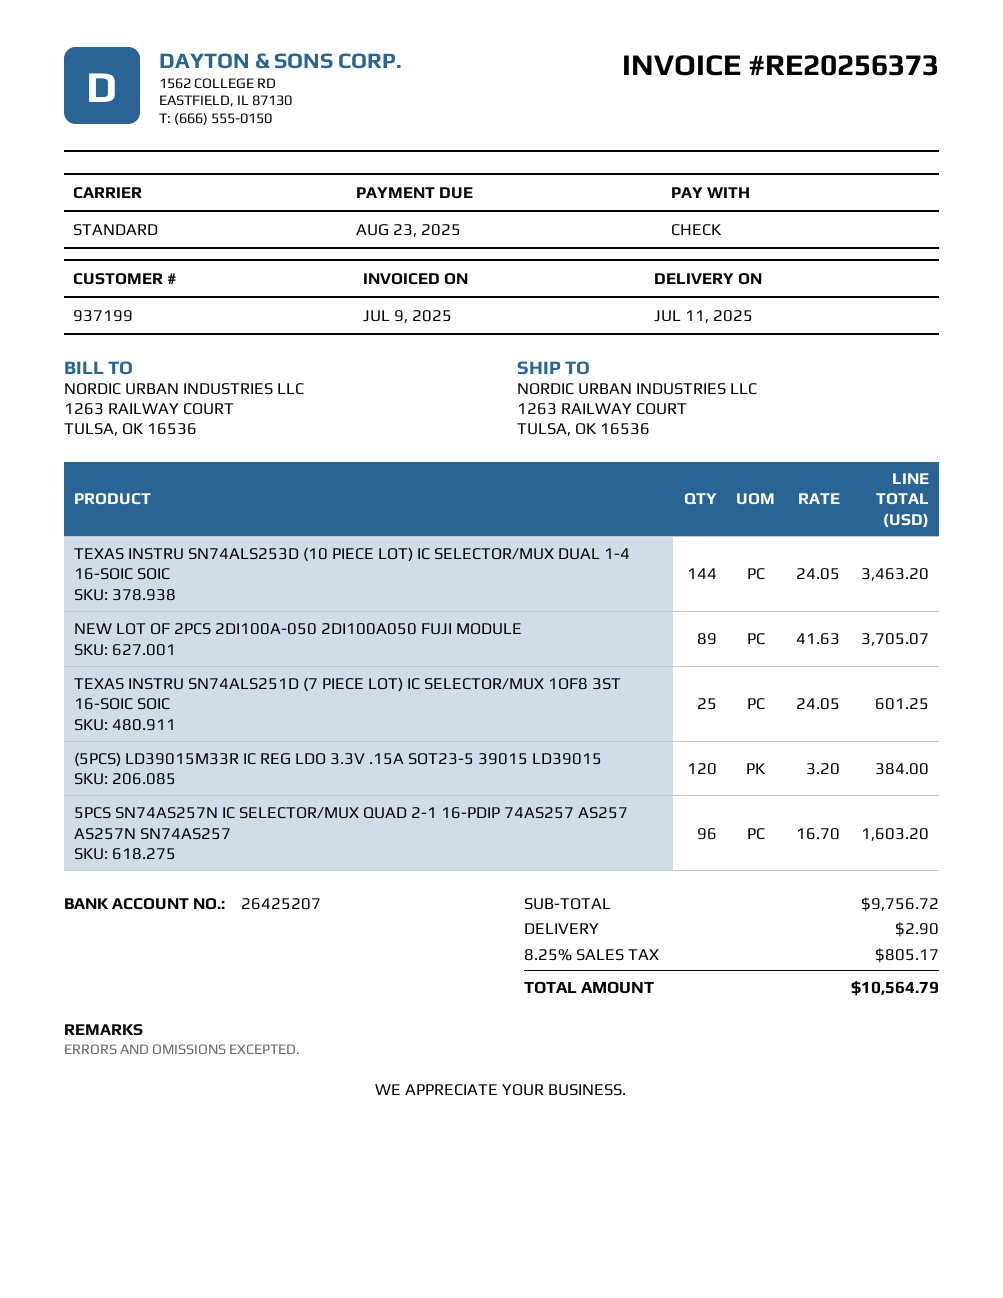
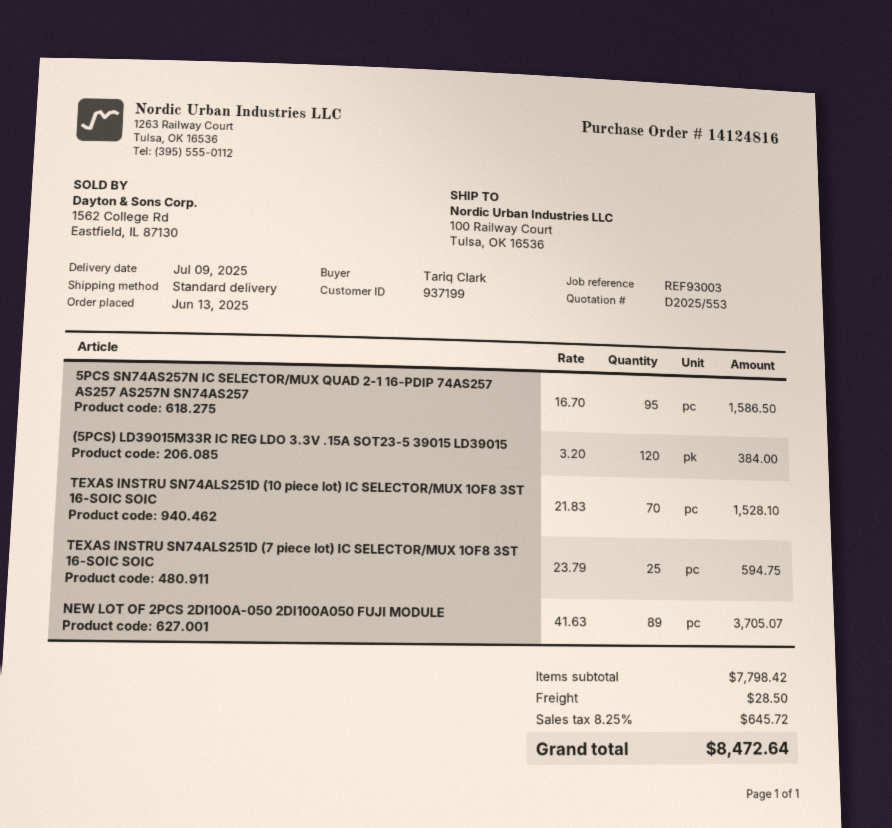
delivery date: 2025-07-11 -> 2025-07-09
ship to: 1263 RAILWAY COURT, TULSA, OK 16536 -> 100 Railway Court, Tulsa, OK 16536
TEXAS INSTRU SN74ALS253D (10 PIECE LOT) IC SELECTOR/MUX DUAL 1-4 16-SOIC SOIC: 144 x 24.05 = 3463.20 -> none
TEXAS INSTRU SN74ALS251D (7 PIECE LOT) IC SELECTOR/MUX 1OF8 3ST 16-SOIC SOIC: 25 x 24.05 = 601.25 -> 25 x 23.79 = 594.75
5PCS SN74AS257N IC SELECTOR/MUX QUAD 2-1 16-PDIP 74AS257 AS257 AS257N SN74AS257: 96 x 16.70 = 1603.20 -> 95 x 16.70 = 1586.50
TEXAS INSTRU SN74ALS251D (10 piece lot) IC SELECTOR/MUX 1OF8 3ST 16-SOIC SOIC: none -> 70 x 21.83 = 1528.10
subtotal: 9756.72 -> 7798.42
shipping: 2.90 -> 28.50
tax: 8.25% = 805.17 -> 8.25% = 645.72
total: 10564.79 -> 8472.64

